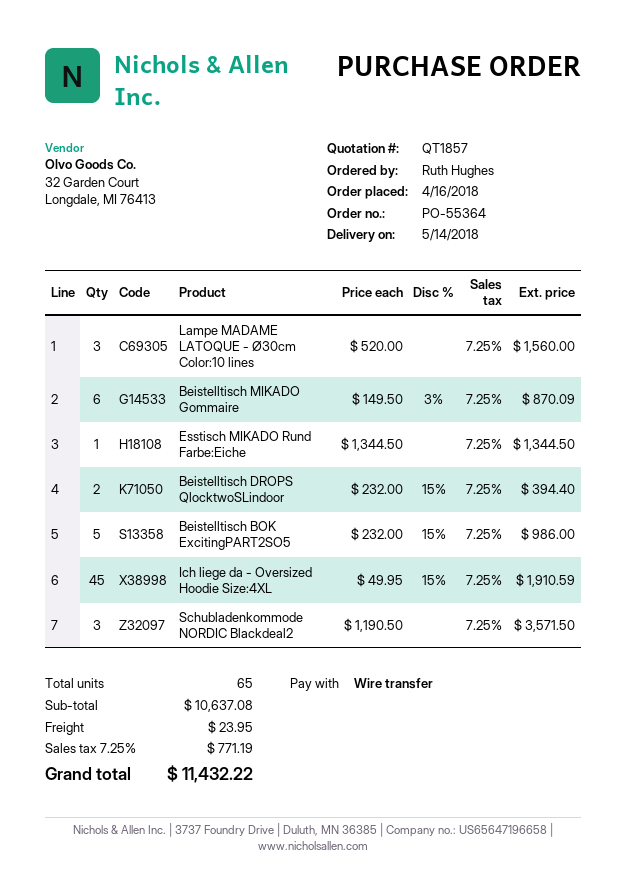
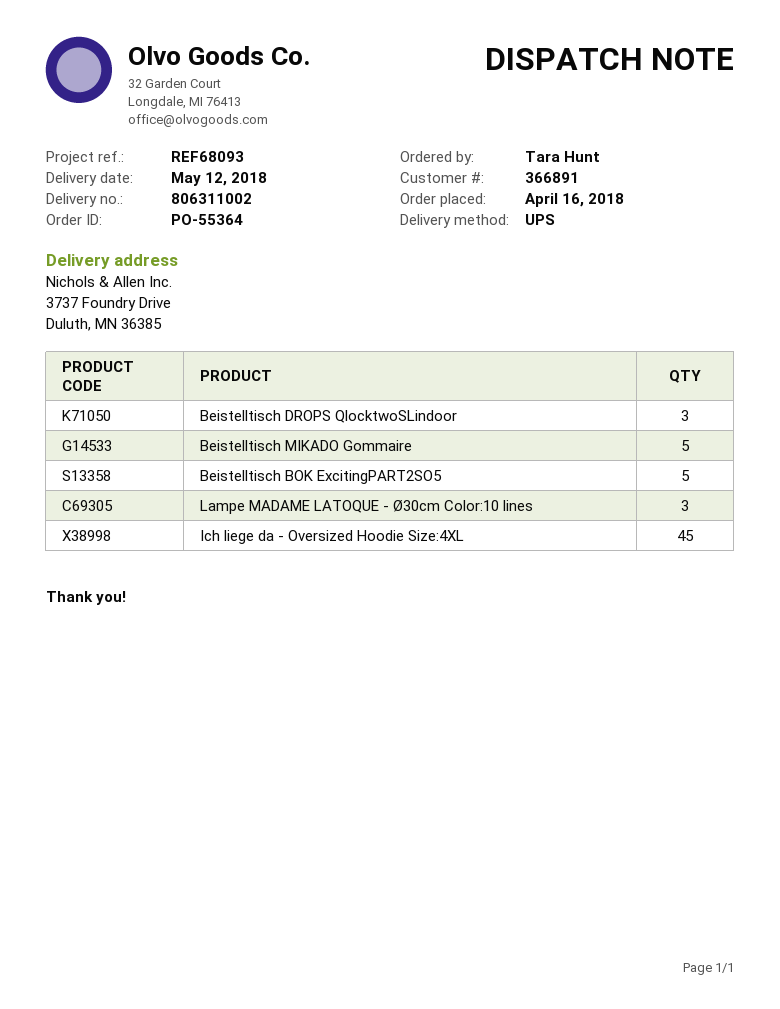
delivery date: 2018-05-14 -> 2018-05-12
ordered by: Ruth Hughes -> Tara Hunt
Beistelltisch MIKADO Gommaire: 6 -> 5
Esstisch MIKADO Rund Farbe:Eiche: 1 -> none
Beistelltisch DROPS QlocktwoSLindoor: 2 -> 3
Schubladenkommode NORDIC Blackdeal2: 3 -> none

